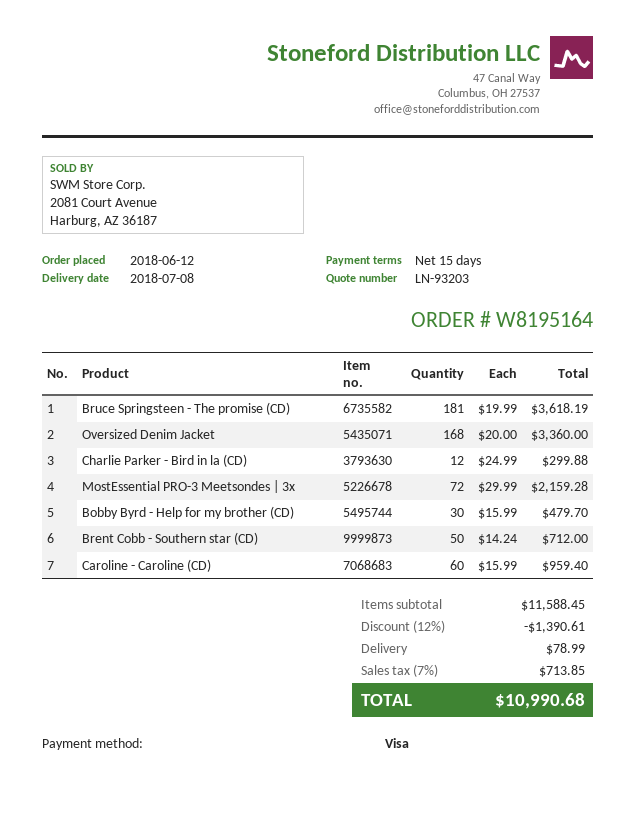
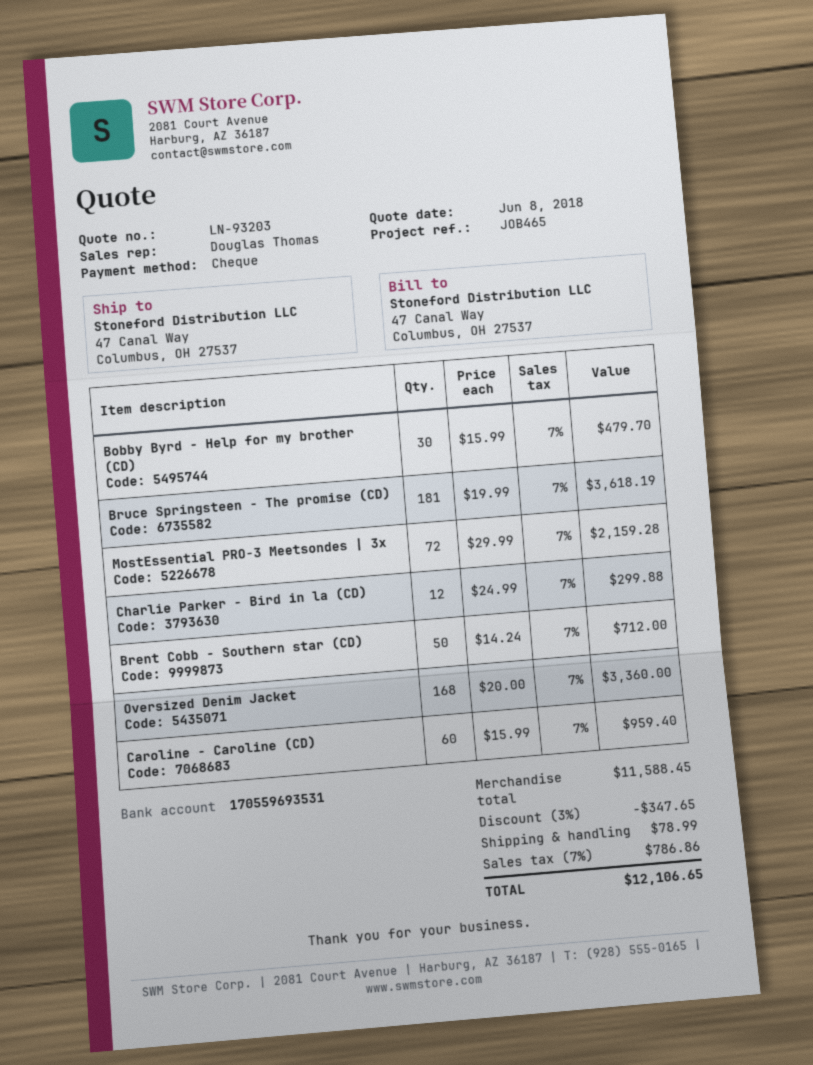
payment method: Visa -> cheque
discount: 12% = 1390.61 -> 3% = 347.65
tax: 7% = 713.85 -> 7% = 786.86
total: 10990.68 -> 12106.65

